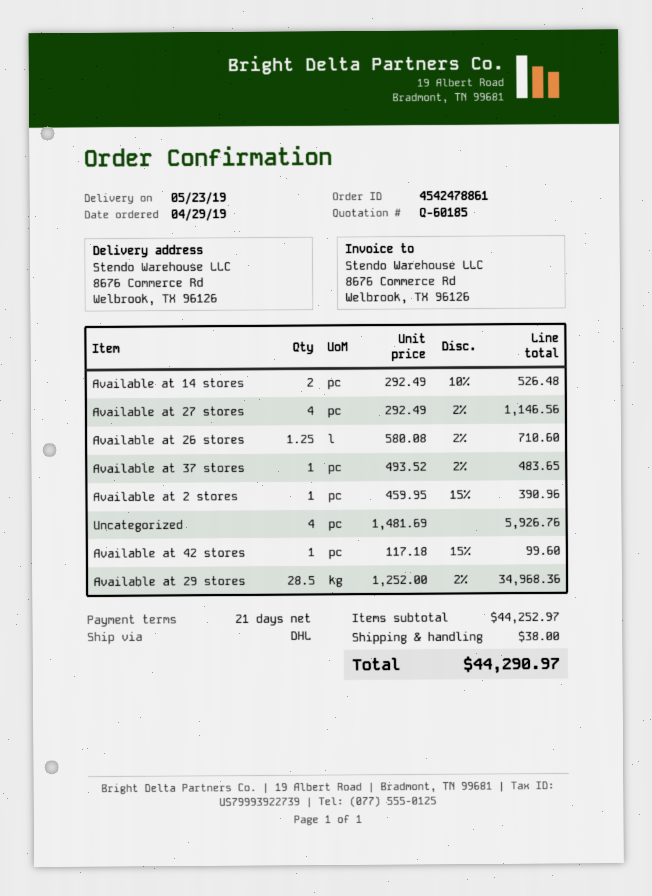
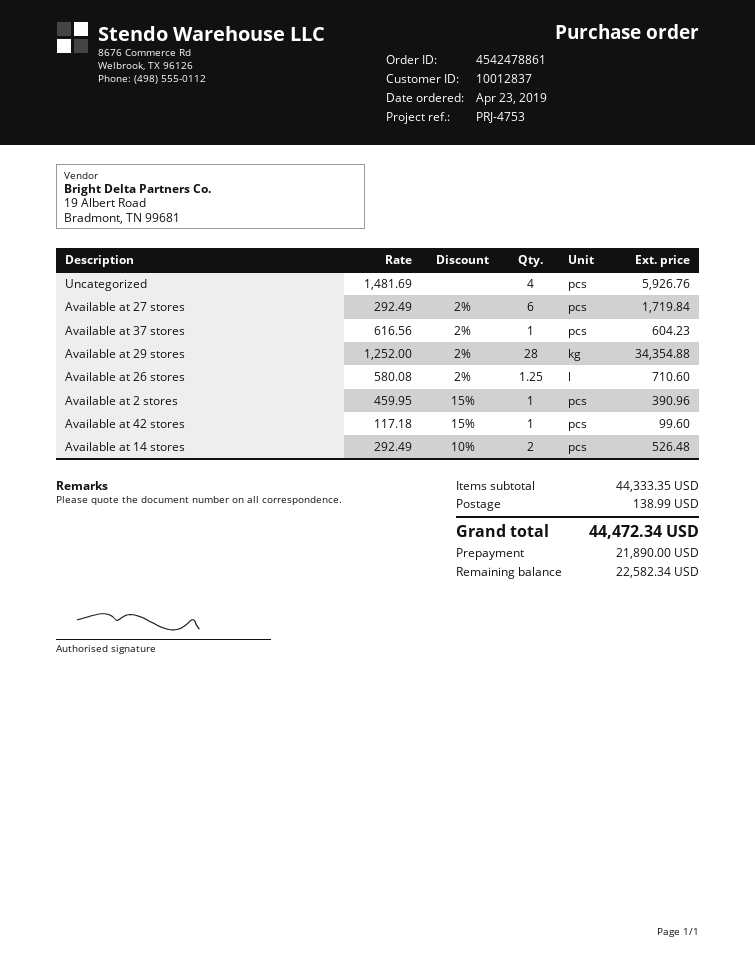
order date: 2019-04-29 -> 2019-04-23
Available at 27 stores: 4 x 292.49 - 2% = 1146.56 -> 6 x 292.49 - 2% = 1719.84
Available at 37 stores: 1 x 493.52 - 2% = 483.65 -> 1 x 616.56 - 2% = 604.23
Available at 29 stores: 28.5 x 1252.00 - 2% = 34968.36 -> 28 x 1252.00 - 2% = 34354.88
subtotal: 44252.97 -> 44333.35
shipping: 38.00 -> 138.99
total: 44290.97 -> 44472.34

